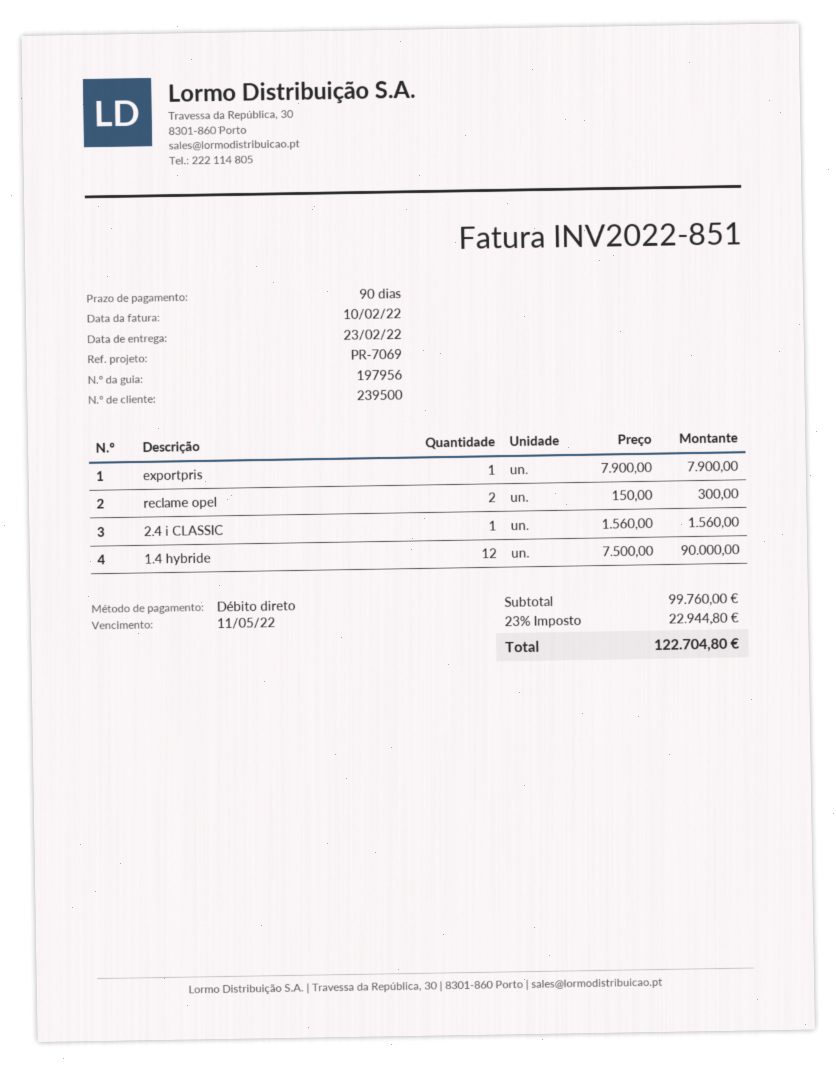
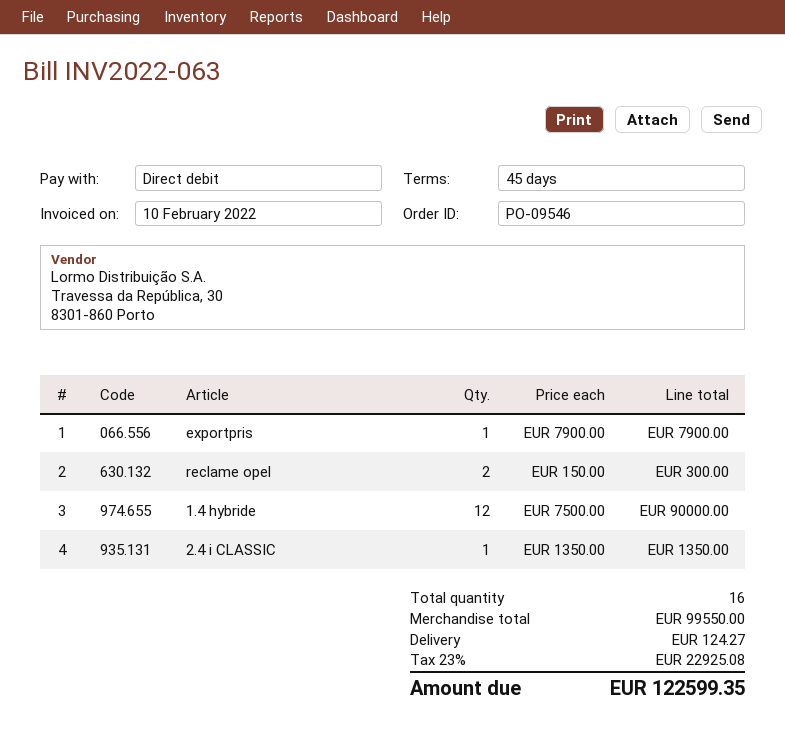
invoice number: INV2022-851 -> INV2022-063
payment terms: 90 days -> 45 days
2.4 i CLASSIC: 1 x 1560.00 = 1560.00 -> 1 x 1350.00 = 1350.00
subtotal: 99760.00 -> 99550.00
shipping: none -> 124.27
tax: 23% = 22944.80 -> 23% = 22925.08
total: 122704.80 -> 122599.35

